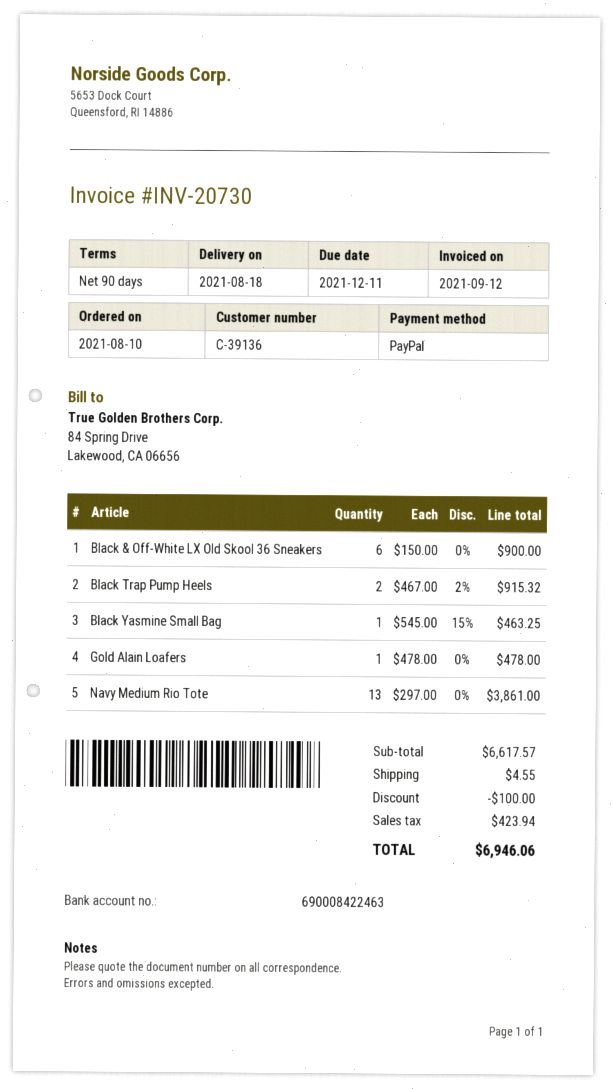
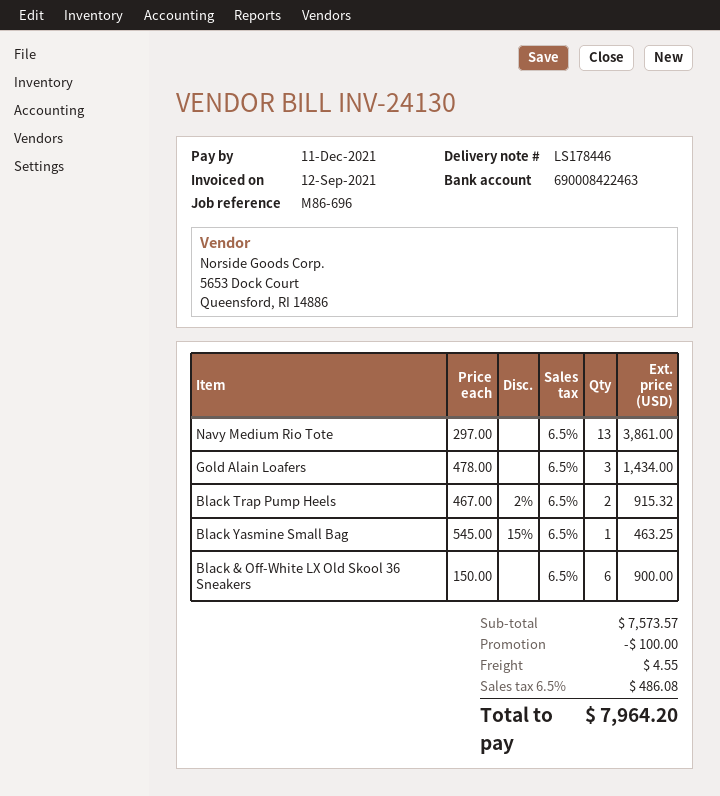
invoice number: INV-20730 -> INV-24130
Gold Alain Loafers: 1 x 478.00 = 478.00 -> 3 x 478.00 = 1434.00
subtotal: 6617.57 -> 7573.57
tax: 423.94 -> 486.08
total: 6946.06 -> 7964.20

